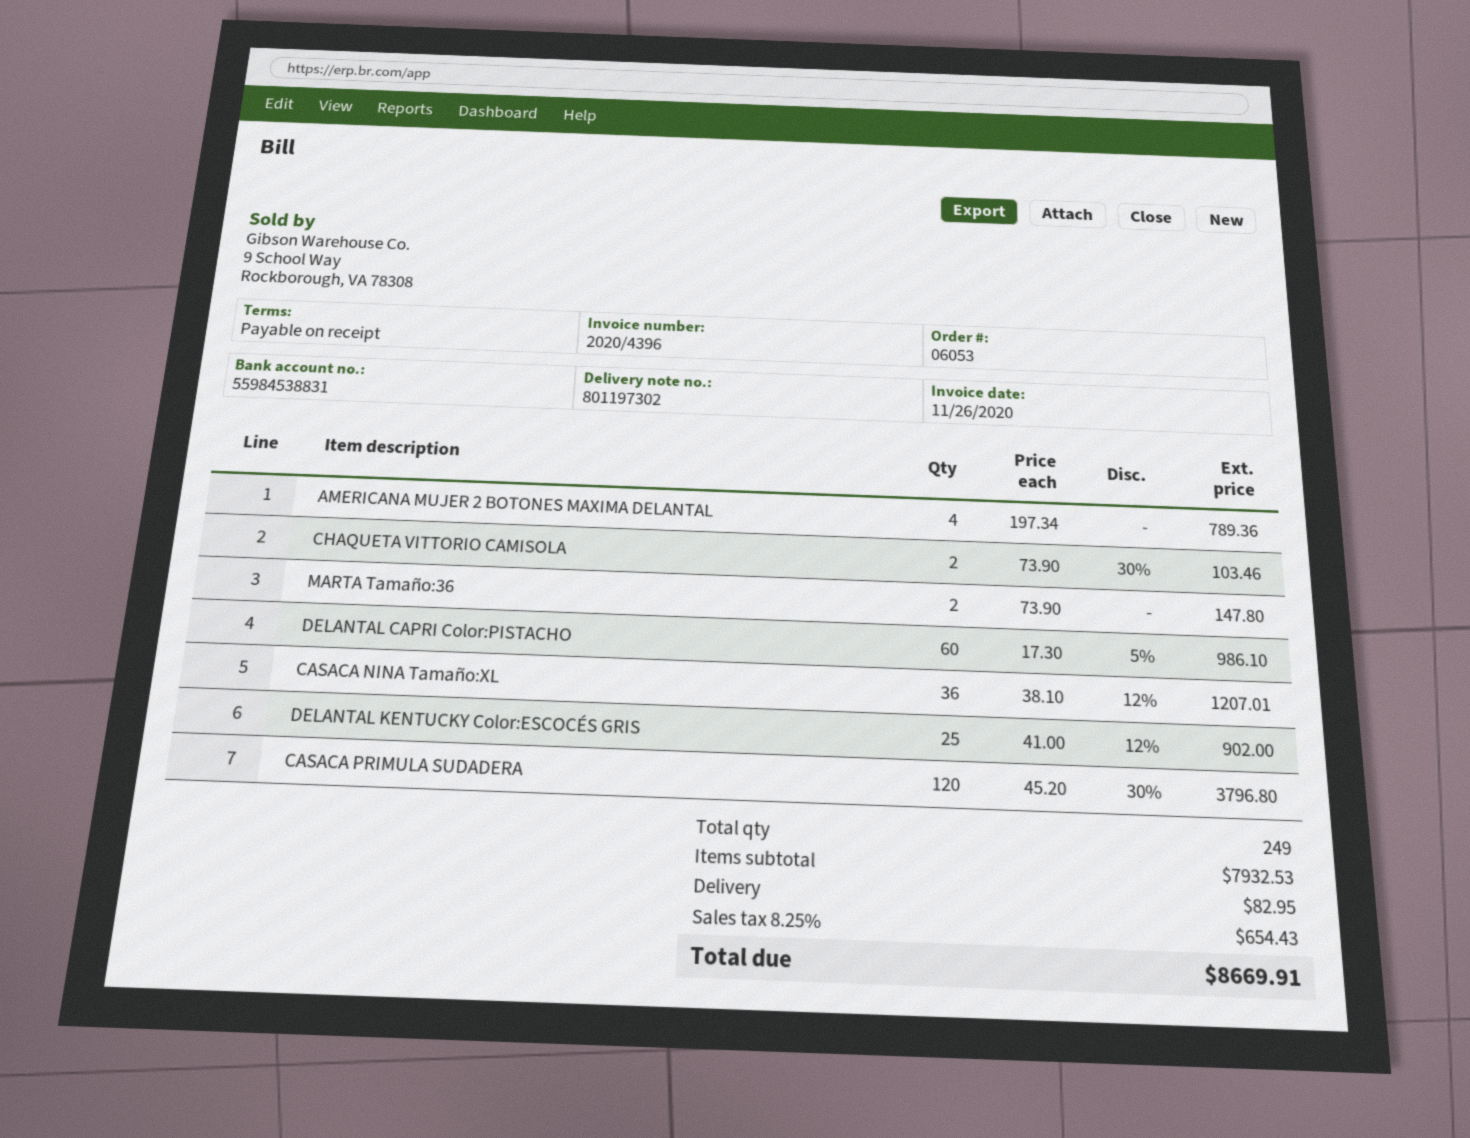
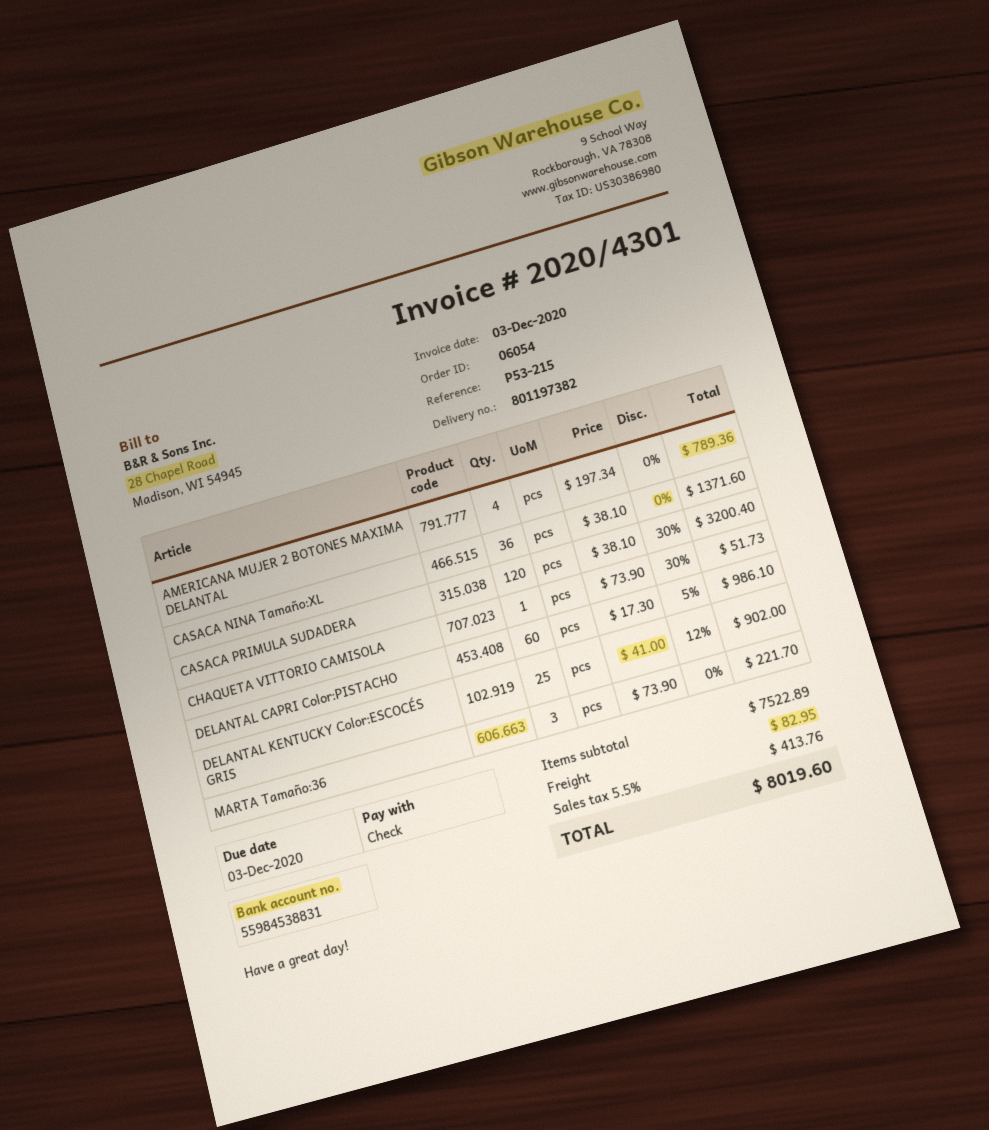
order number: 06053 -> 06054
delivery note number: 801197302 -> 801197382
invoice number: 2020/4396 -> 2020/4301
invoice date: 2020-11-26 -> 2020-12-03
CHAQUETA VITTORIO CAMISOLA: 2 x 73.90 - 30% = 103.46 -> 1 x 73.90 - 30% = 51.73
MARTA Tamaño:36: 2 x 73.90 = 147.80 -> 3 x 73.90 = 221.70
CASACA NINA Tamaño:XL: 36 x 38.10 - 12% = 1207.01 -> 36 x 38.10 = 1371.60
CASACA PRIMULA SUDADERA: 120 x 45.20 - 30% = 3796.80 -> 120 x 38.10 - 30% = 3200.40
subtotal: 7932.53 -> 7522.89
tax: 8.25% = 654.43 -> 5.5% = 413.76
total: 8669.91 -> 8019.60

